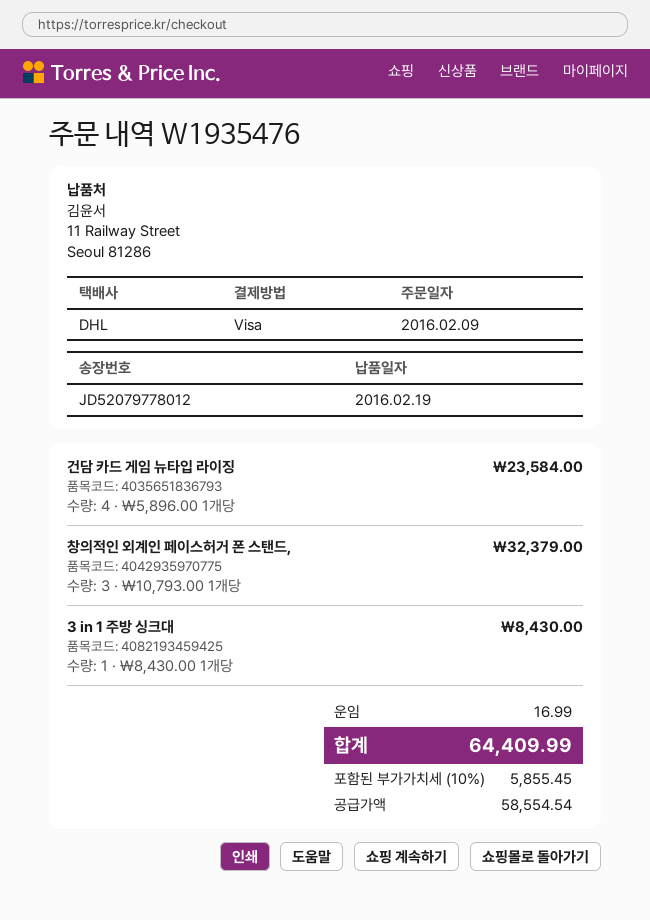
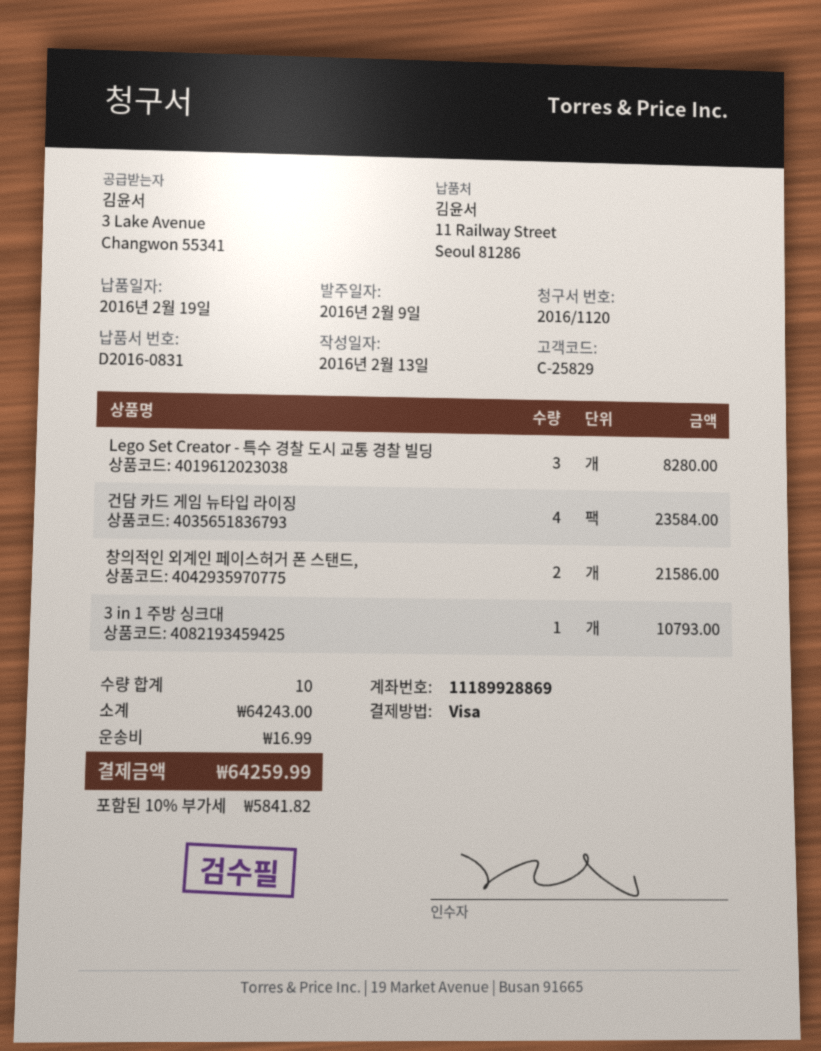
창의적인 외계인 페이스허거 폰 스탠드,: 3 for 32379.00 -> 2 for 21586.00
3 in 1 주방 싱크대: 1 for 8430.00 -> 1 for 10793.00
Lego Set Creator - 특수 경찰 도시 교통 경찰 빌딩: none -> 3 for 8280.00
tax: 10% = 5855.45 -> 10% = 5841.82
total: 64409.99 -> 64259.99

